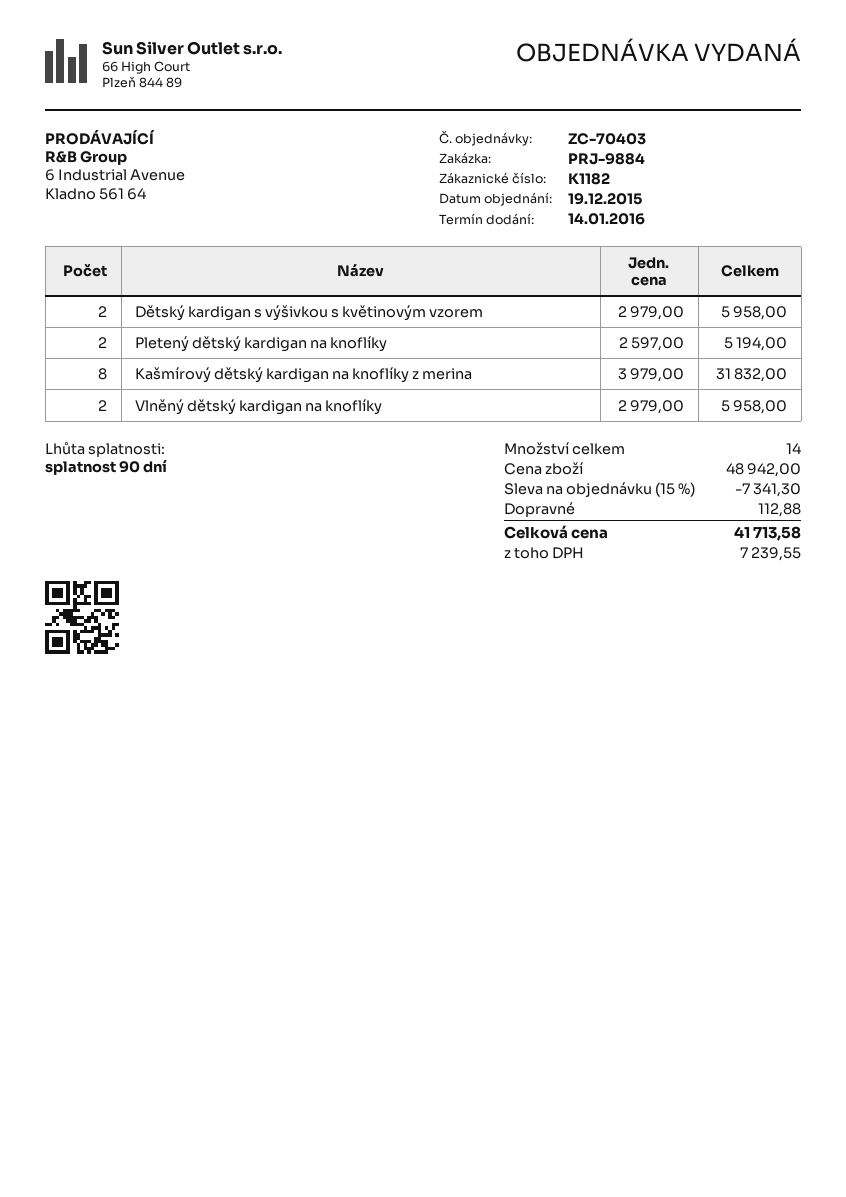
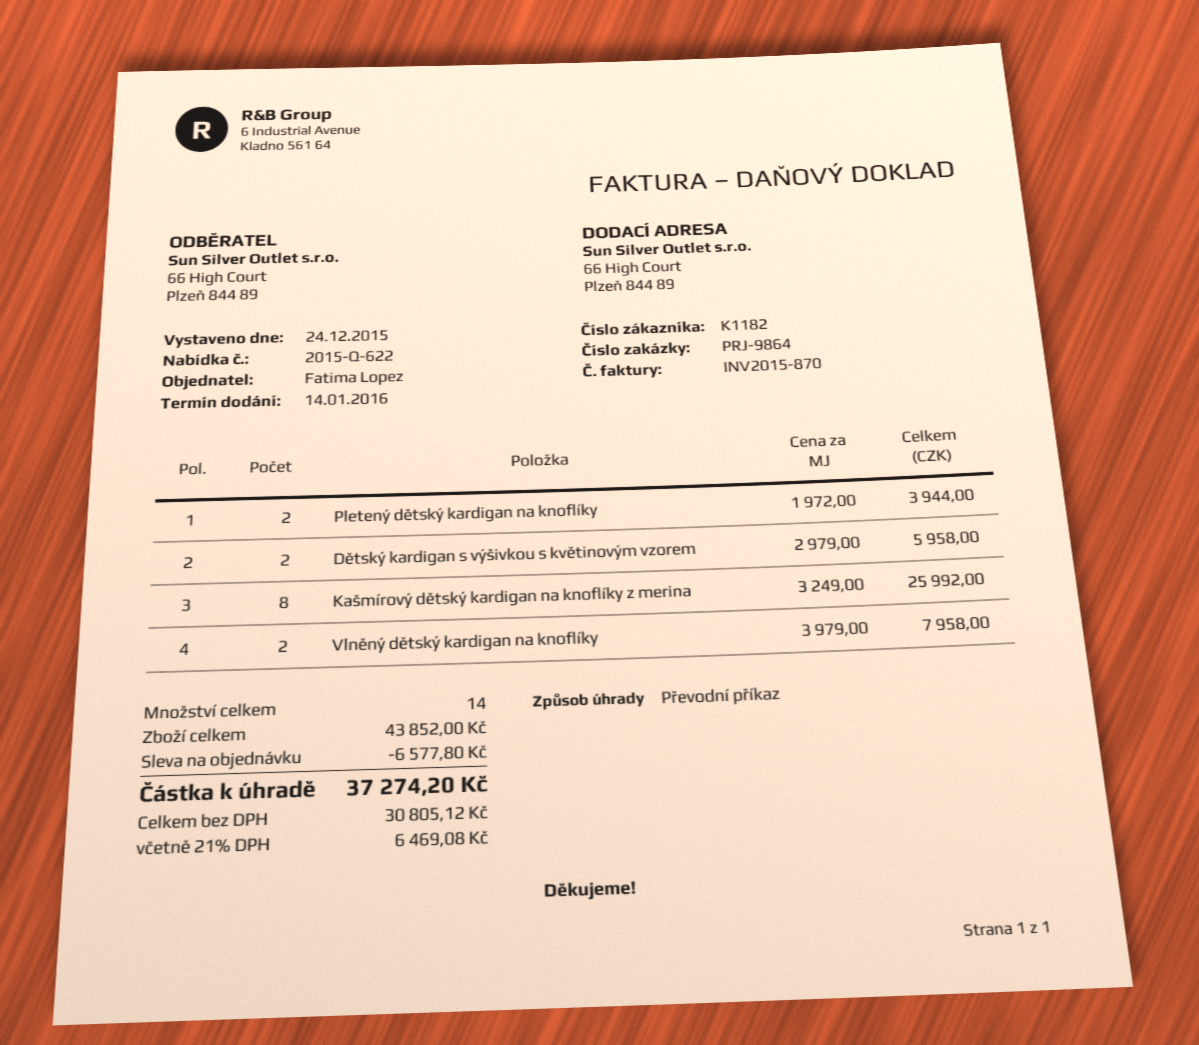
reference: PRJ-9884 -> PRJ-9864
Pletený dětský kardigan na knoflíky: 2 x 2597.00 = 5194.00 -> 2 x 1972.00 = 3944.00
Kašmírový dětský kardigan na knoflíky z merina: 8 x 3979.00 = 31832.00 -> 8 x 3249.00 = 25992.00
Vlněný dětský kardigan na knoflíky: 2 x 2979.00 = 5958.00 -> 2 x 3979.00 = 7958.00
subtotal: 48942.00 -> 43852.00
discount: 7341.30 -> 6577.80
shipping: 112.88 -> none
tax: 7239.55 -> 6469.08
total: 41713.58 -> 37274.20

